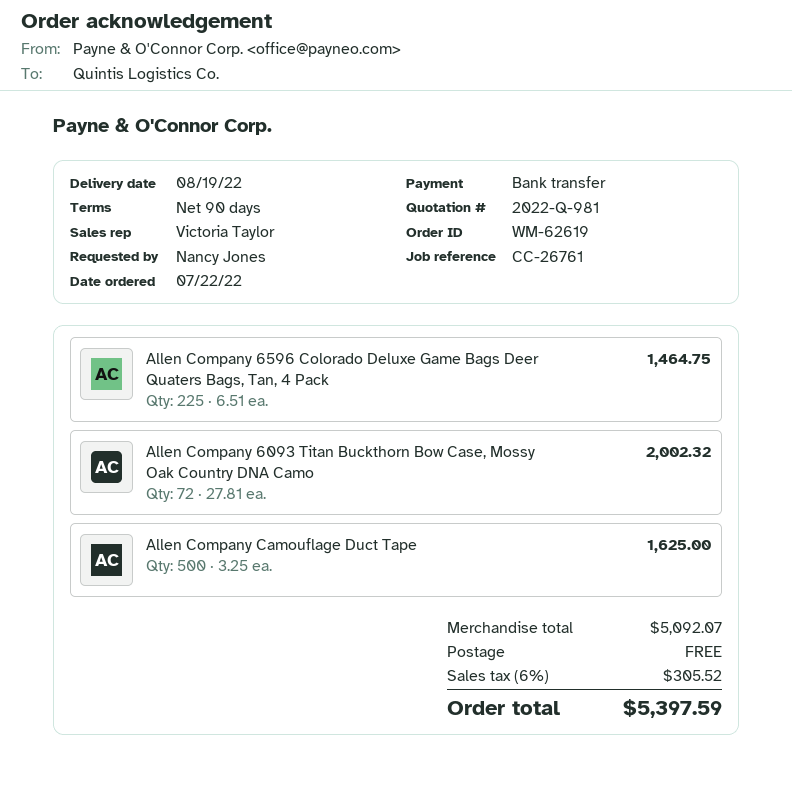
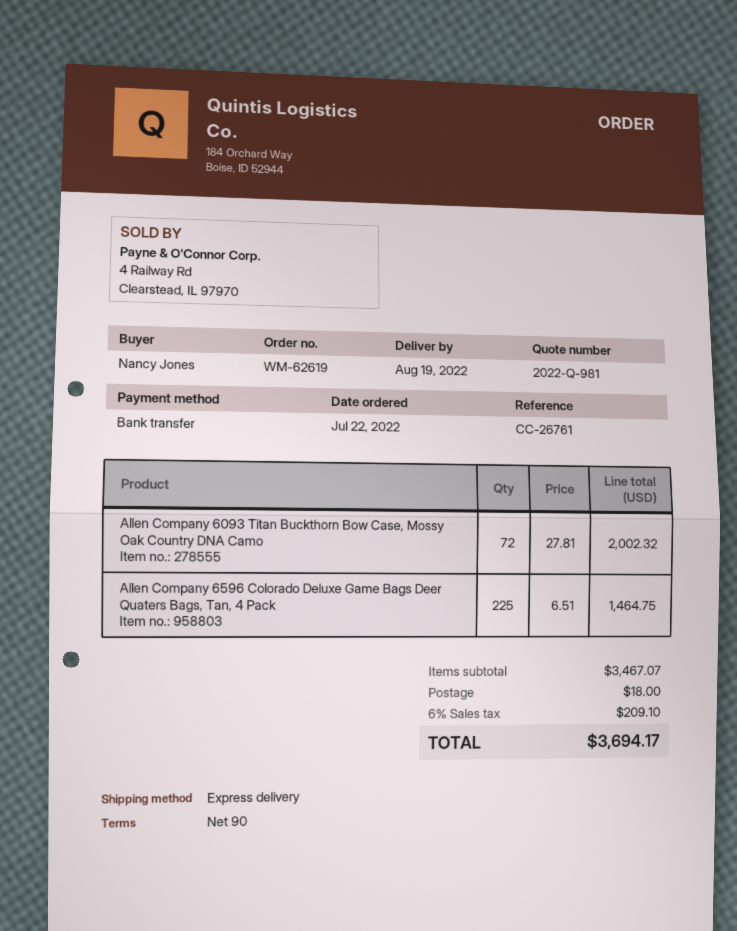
Allen Company Camouflage Duct Tape: 500 x 3.25 = 1625.00 -> none
subtotal: 5092.07 -> 3467.07
shipping: 0.00 -> 18.00
tax: 6% = 305.52 -> 6% = 209.10
total: 5397.59 -> 3694.17

